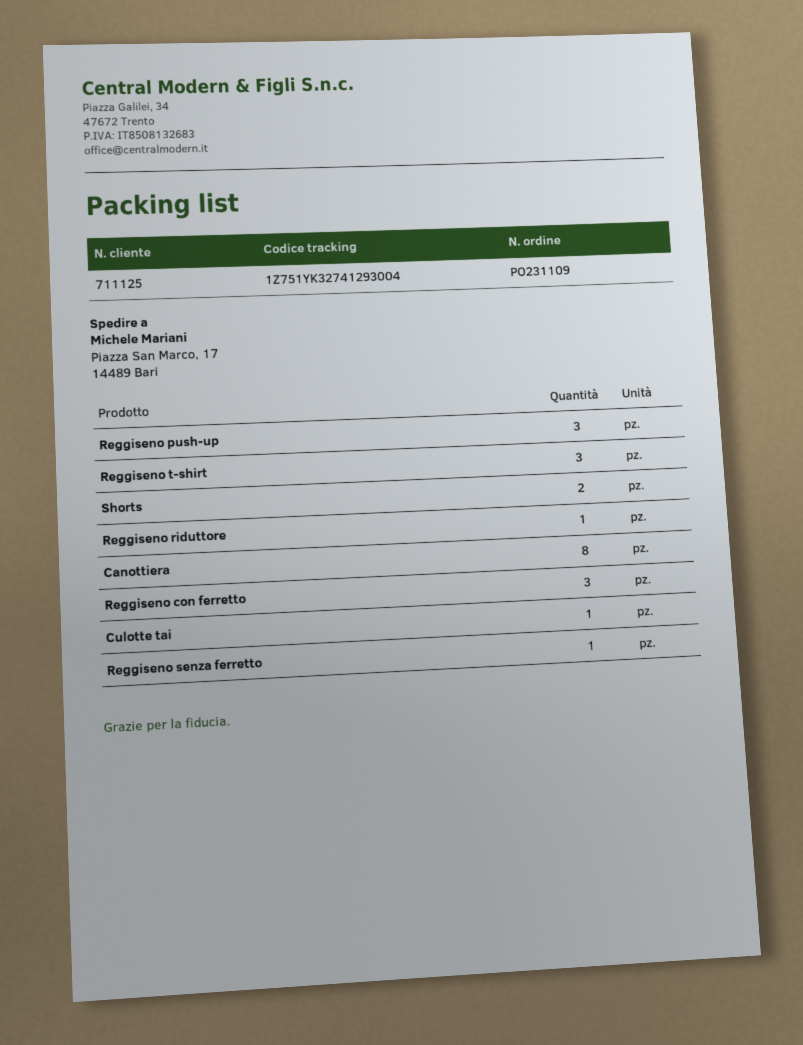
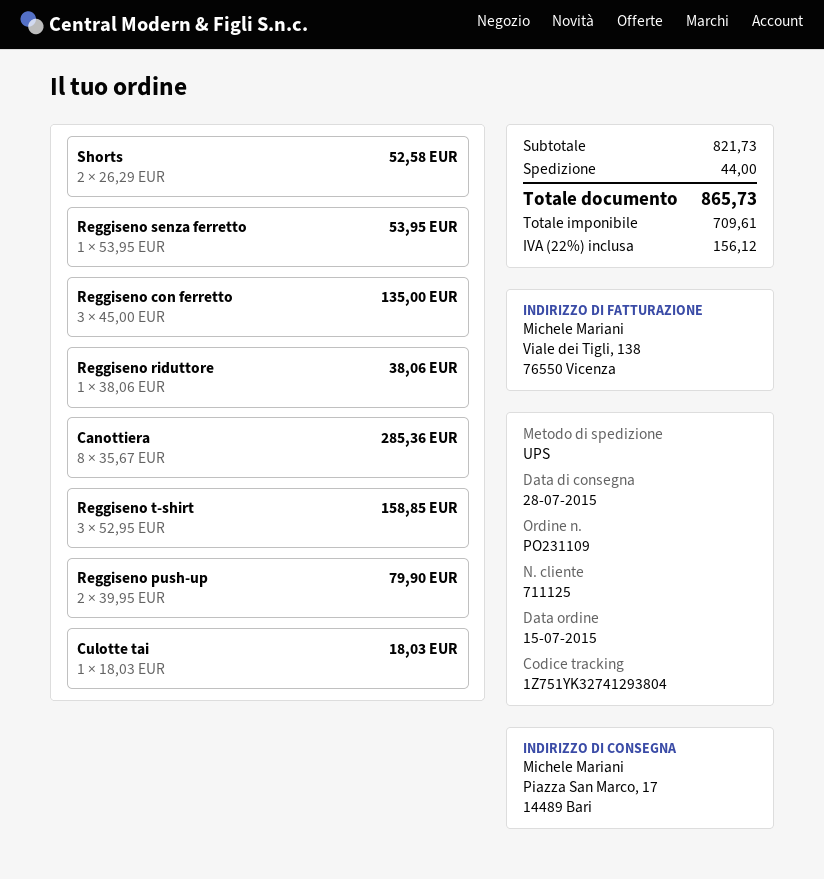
tracking number: 1Z751YK32741293004 -> 1Z751YK32741293804
Reggiseno push-up: 3 -> 2

